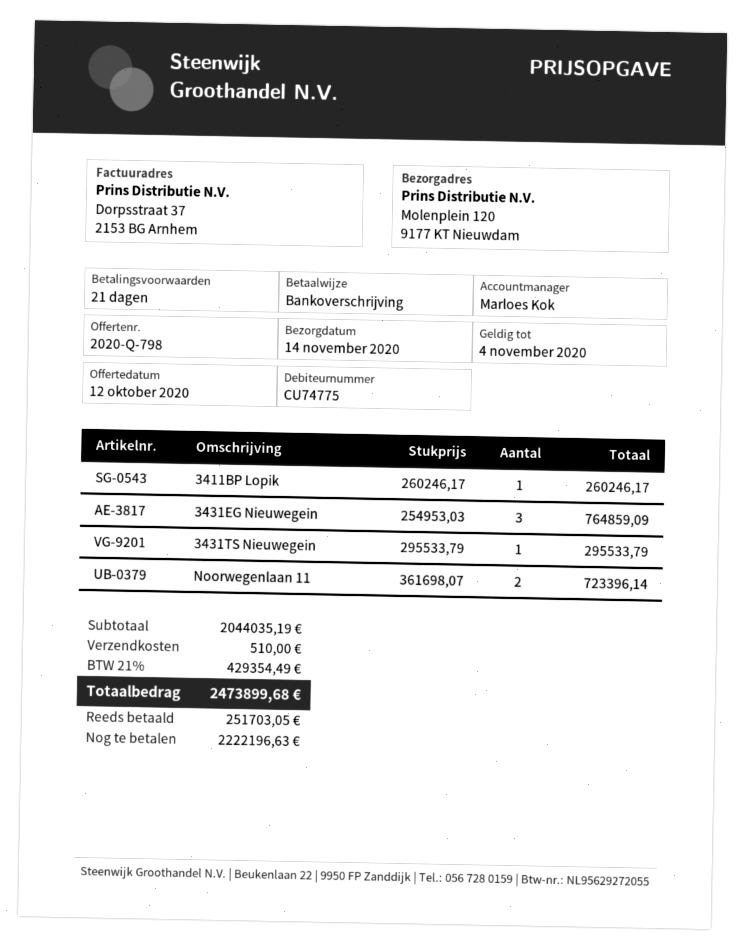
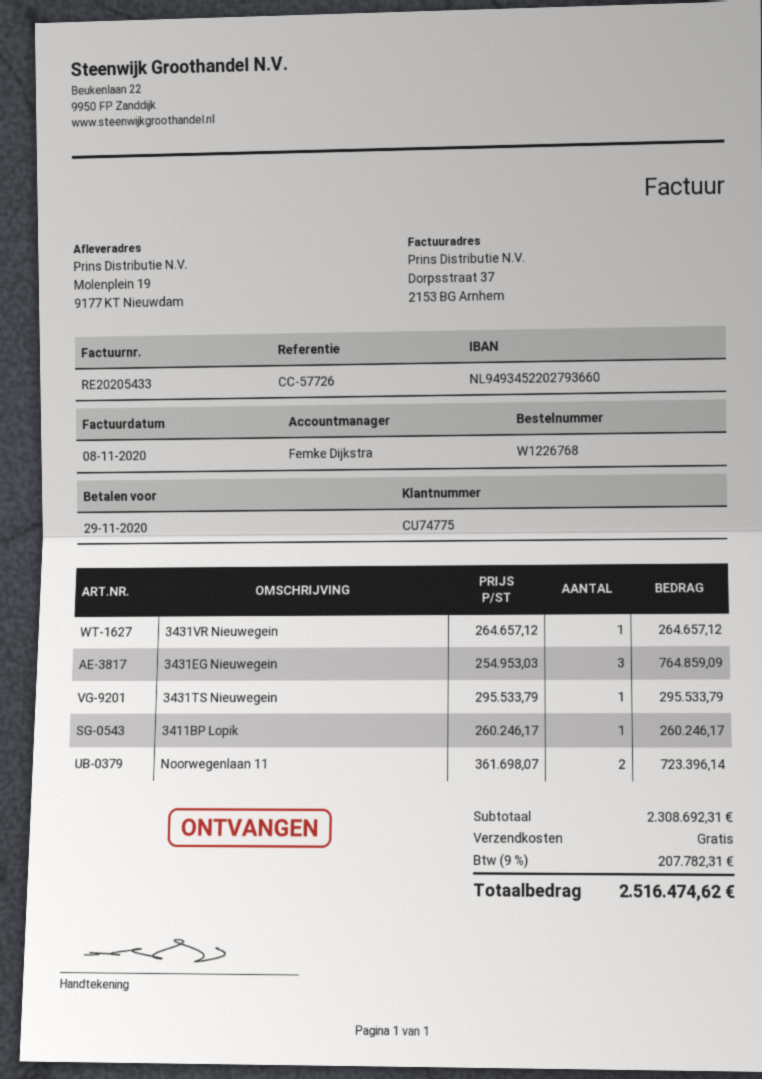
sales rep: Marloes Kok -> Femke Dijkstra
ship to: Molenplein 120, 9177 KT Nieuwdam -> Molenplein 19, 9177 KT Nieuwdam
3431VR Nieuwegein: none -> 1 x 264657.12 = 264657.12
subtotal: 2044035.19 -> 2308692.31
shipping: 510.00 -> 0.00
tax: 21% = 429354.49 -> 9% = 207782.31
total: 2473899.68 -> 2516474.62

